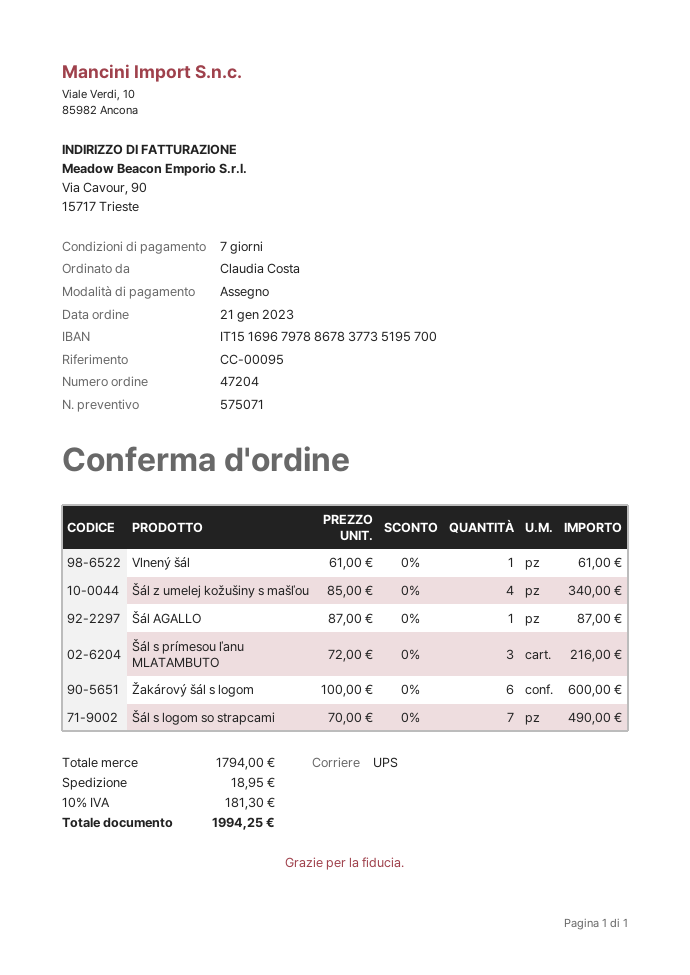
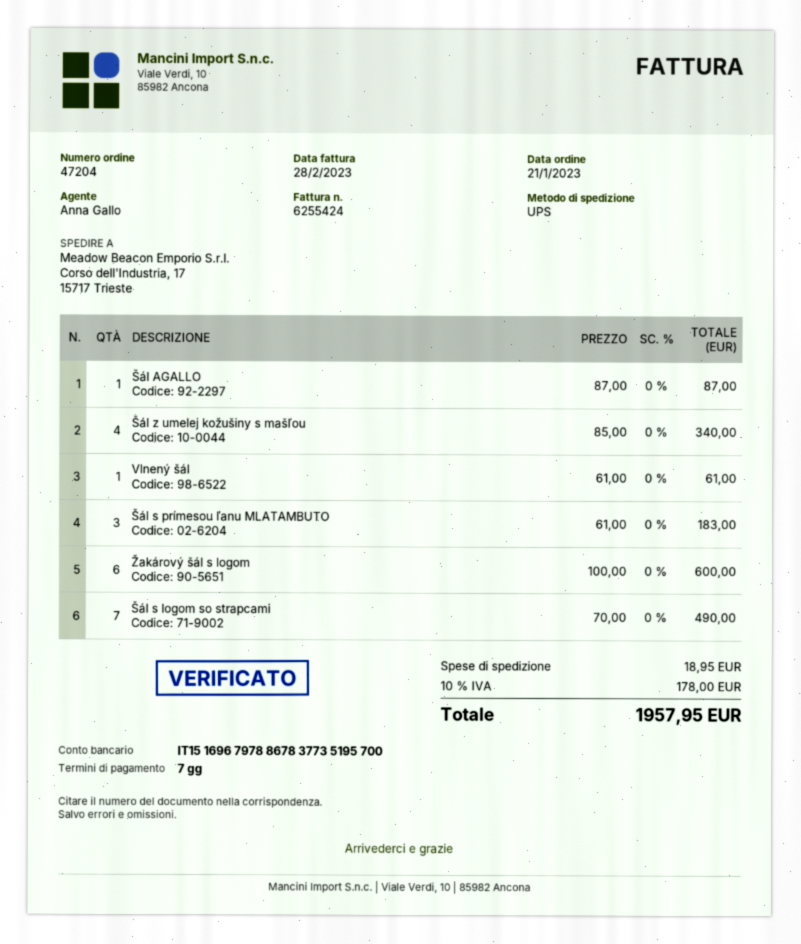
Šál s prímesou ľanu MLATAMBUTO: 3 x 72.00 = 216.00 -> 3 x 61.00 = 183.00
tax: 10% = 181.30 -> 10% = 178.00
total: 1994.25 -> 1957.95

